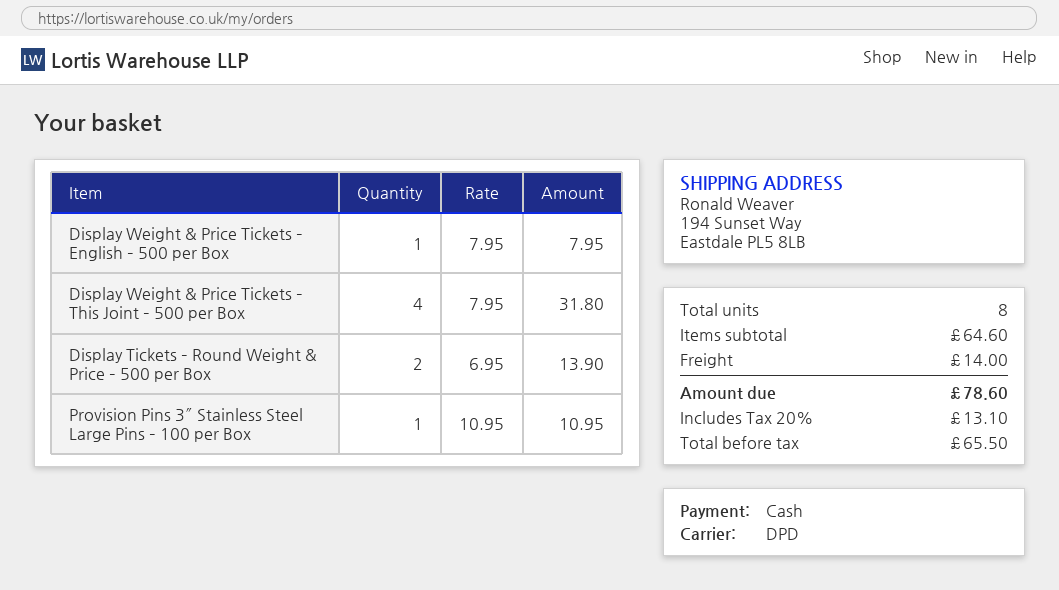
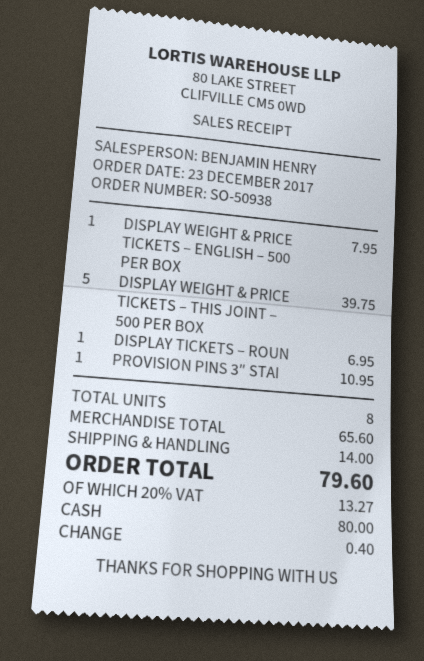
Display Weight & Price Tickets – This Joint – 500 per Box: 4 for 31.80 -> 5 for 39.75
Display Tickets – Round Weight & Price – 500 per Box: 2 for 13.90 -> 1 for 6.95
subtotal: 64.60 -> 65.60
tax: 20% = 13.10 -> 20% = 13.27
total: 78.60 -> 79.60

